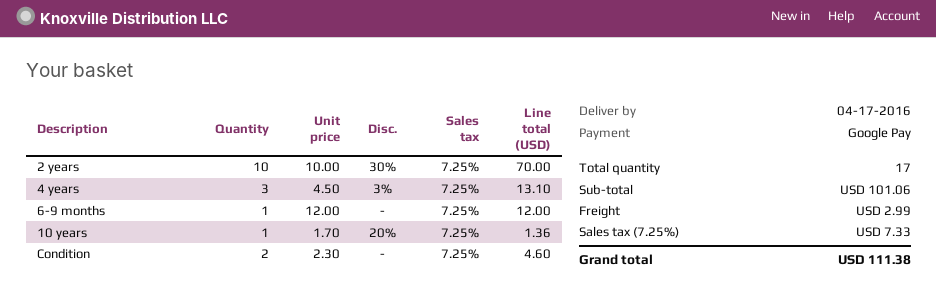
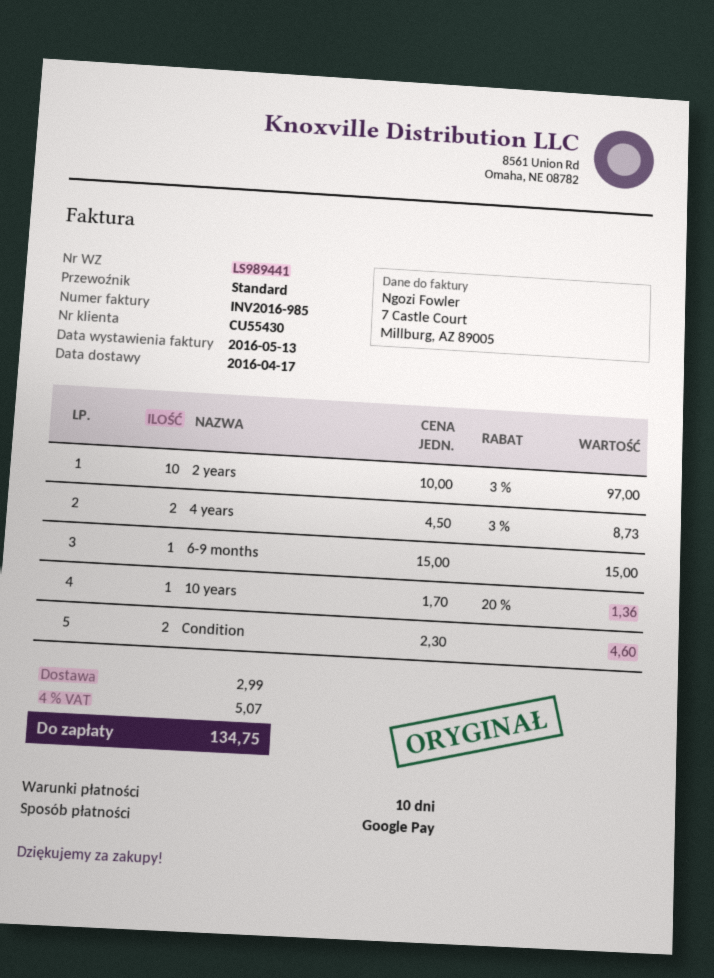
2 years: 10 x 10.00 - 30% = 70.00 -> 10 x 10.00 - 3% = 97.00
4 years: 3 x 4.50 - 3% = 13.10 -> 2 x 4.50 - 3% = 8.73
6-9 months: 1 x 12.00 = 12.00 -> 1 x 15.00 = 15.00
tax: 7.25% = 7.33 -> 4% = 5.07
total: 111.38 -> 134.75

